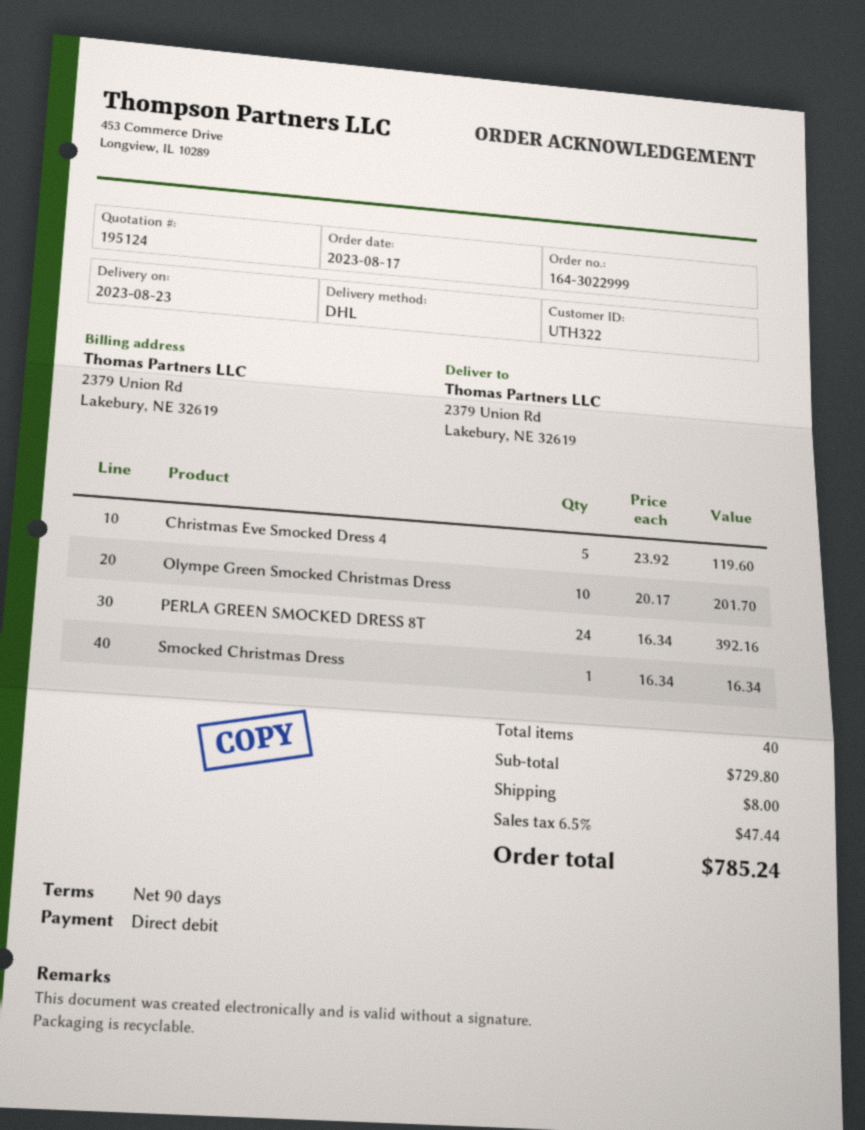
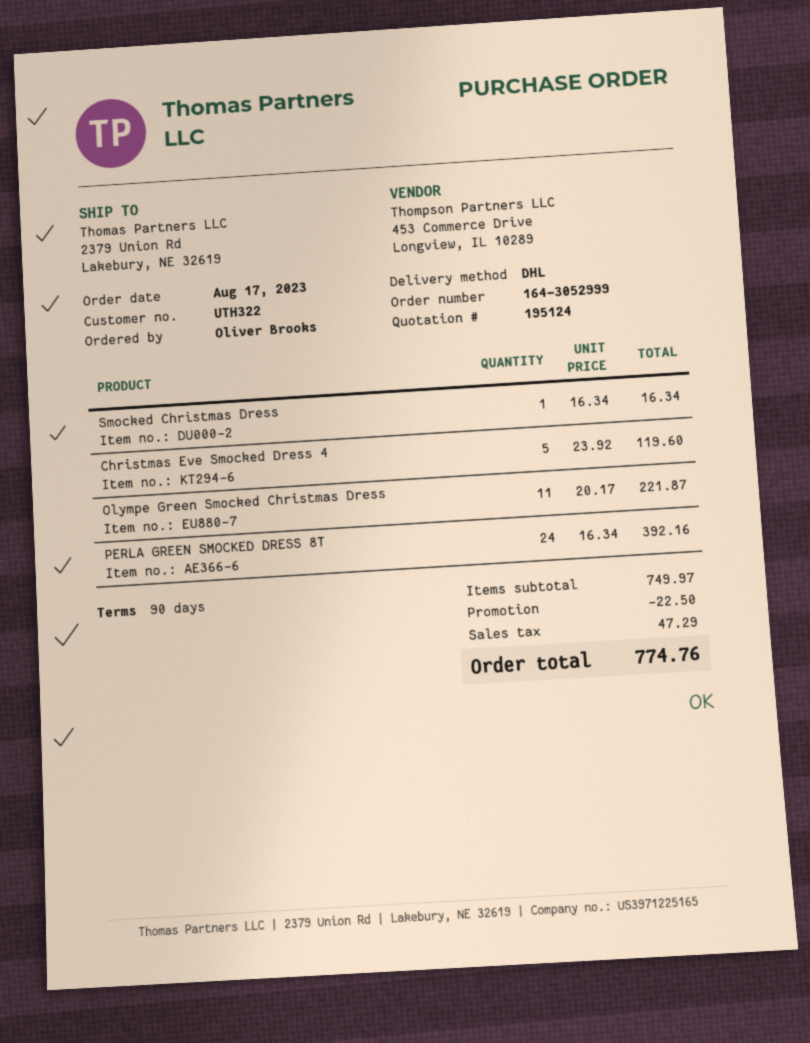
order number: 164-3022999 -> 164-3052999
Olympe Green Smocked Christmas Dress: 10 x 20.17 = 201.70 -> 11 x 20.17 = 221.87
subtotal: 729.80 -> 749.97
discount: none -> 22.50
shipping: 8.00 -> none
tax: 47.44 -> 47.29
total: 785.24 -> 774.76

